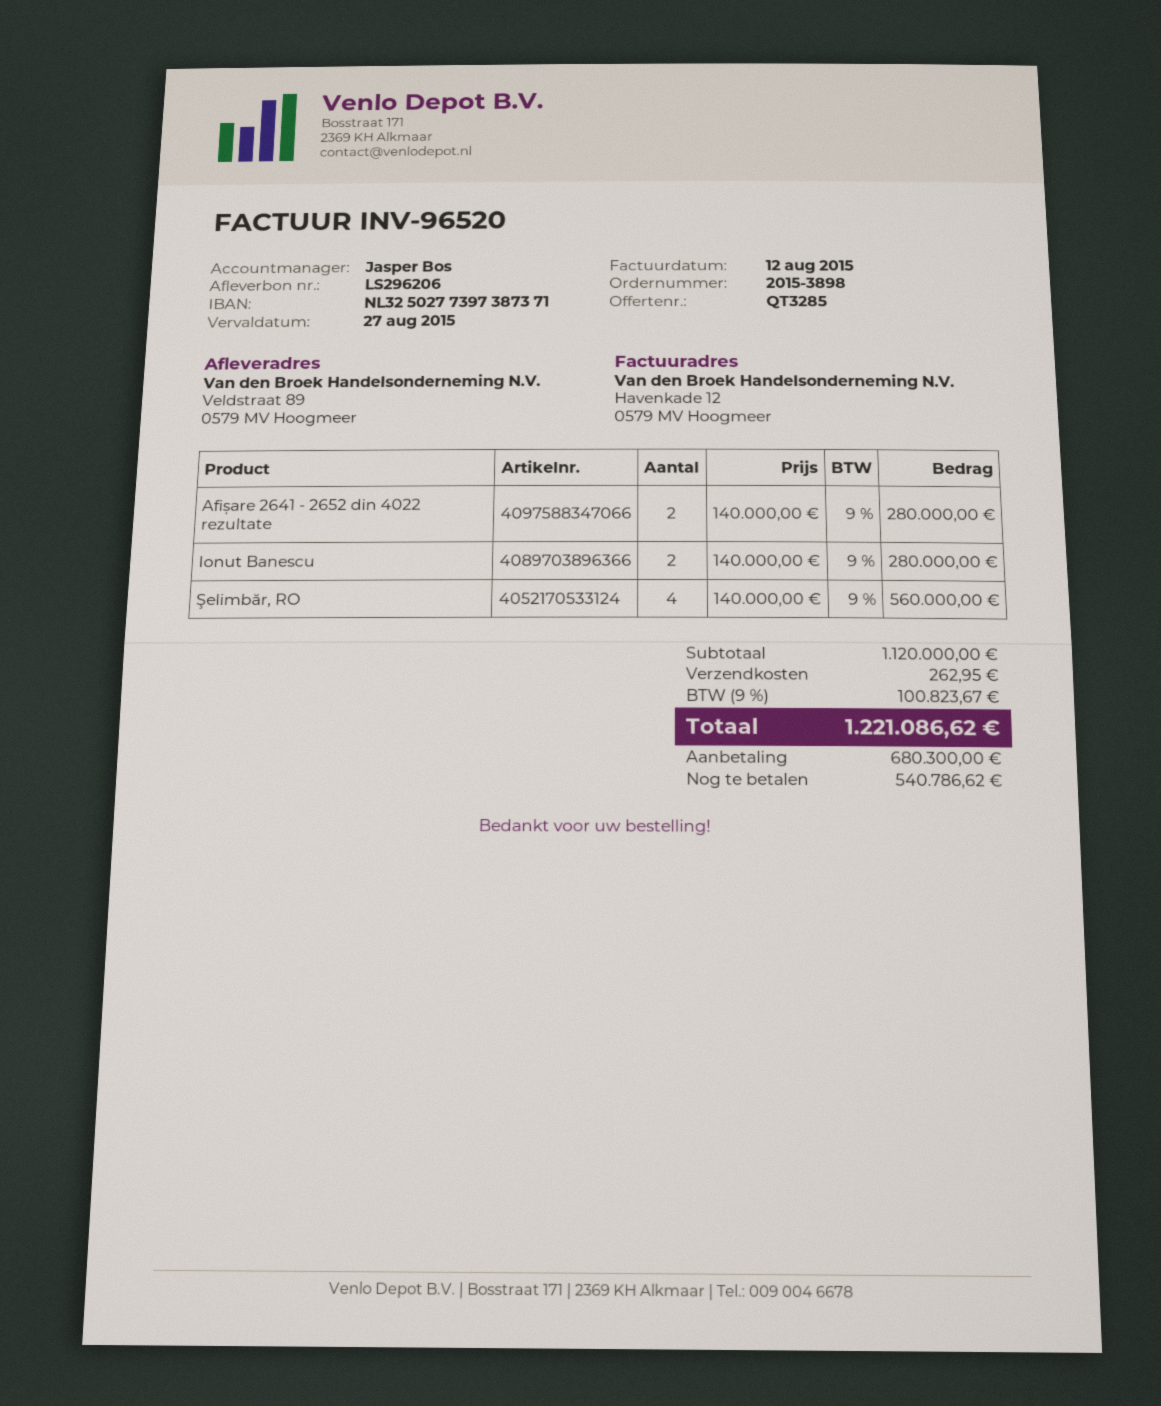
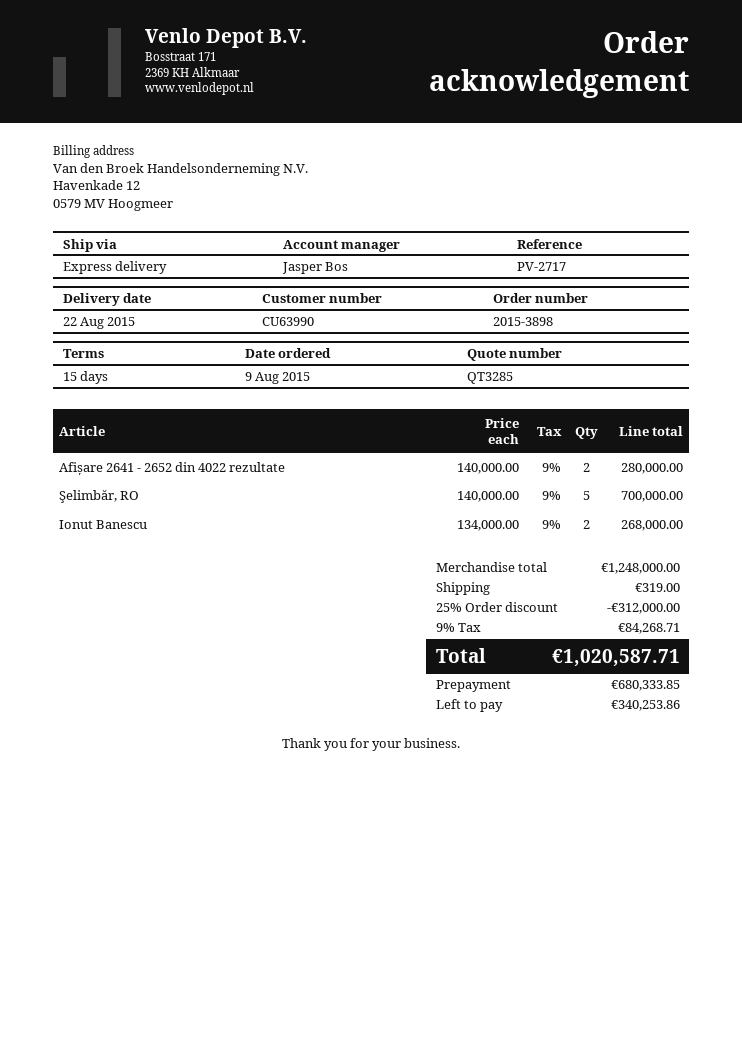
Ionut Banescu: 2 x 140000.00 = 280000.00 -> 2 x 134000.00 = 268000.00
Şelimbăr, RO: 4 x 140000.00 = 560000.00 -> 5 x 140000.00 = 700000.00
subtotal: 1120000.00 -> 1248000.00
discount: none -> 25% = 312000.00
shipping: 262.95 -> 319.00
tax: 9% = 100823.67 -> 9% = 84268.71
total: 1221086.62 -> 1020587.71
deposit: 680300.00 -> 680333.85
balance: 540786.62 -> 340253.86

